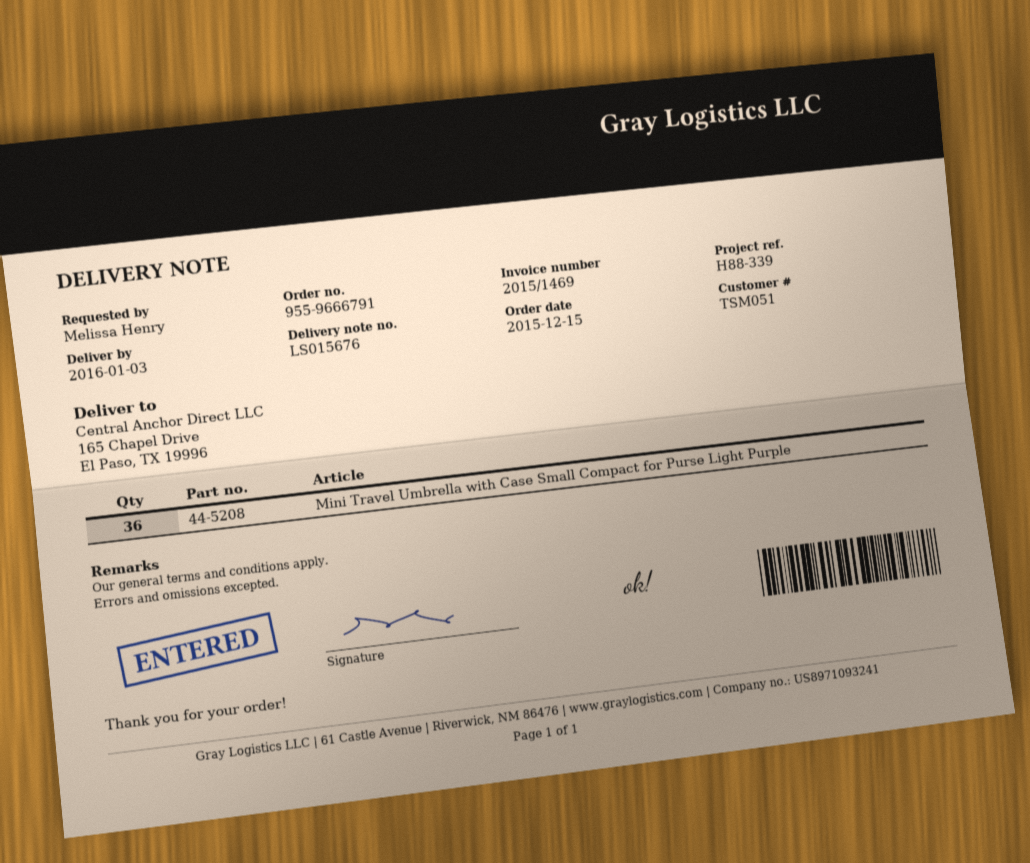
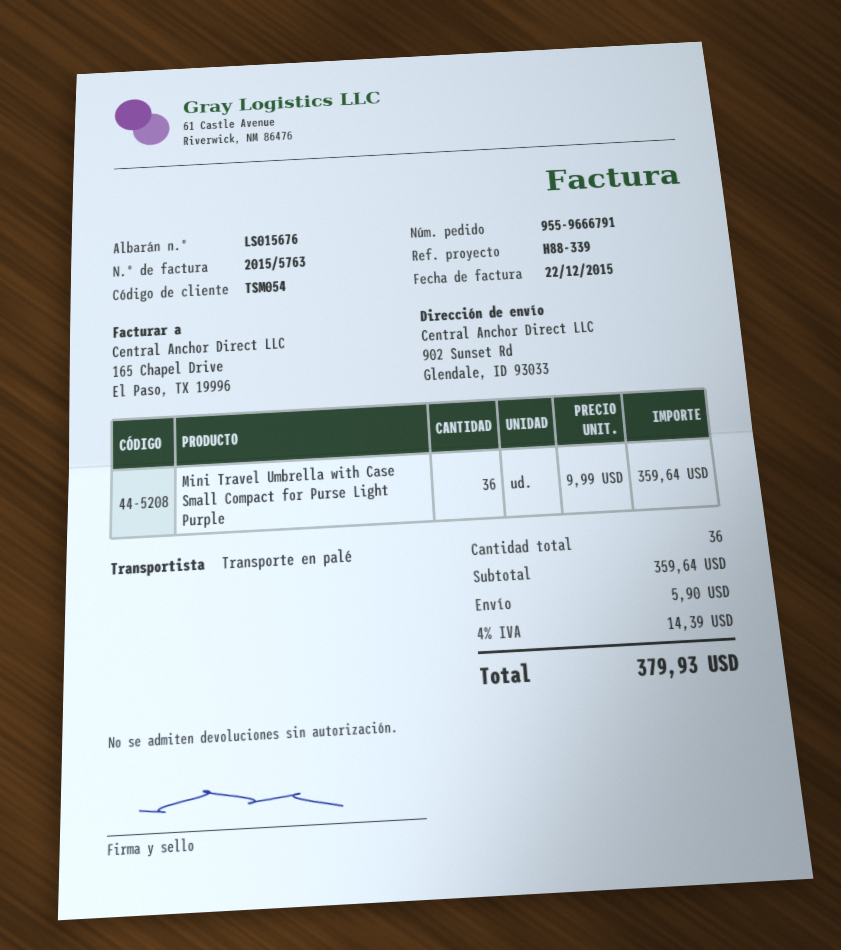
invoice number: 2015/1469 -> 2015/5763
customer number: TSM051 -> TSM054
ship to: 165 Chapel Drive, El Paso, TX 19996 -> 902 Sunset Rd, Glendale, ID 93033

